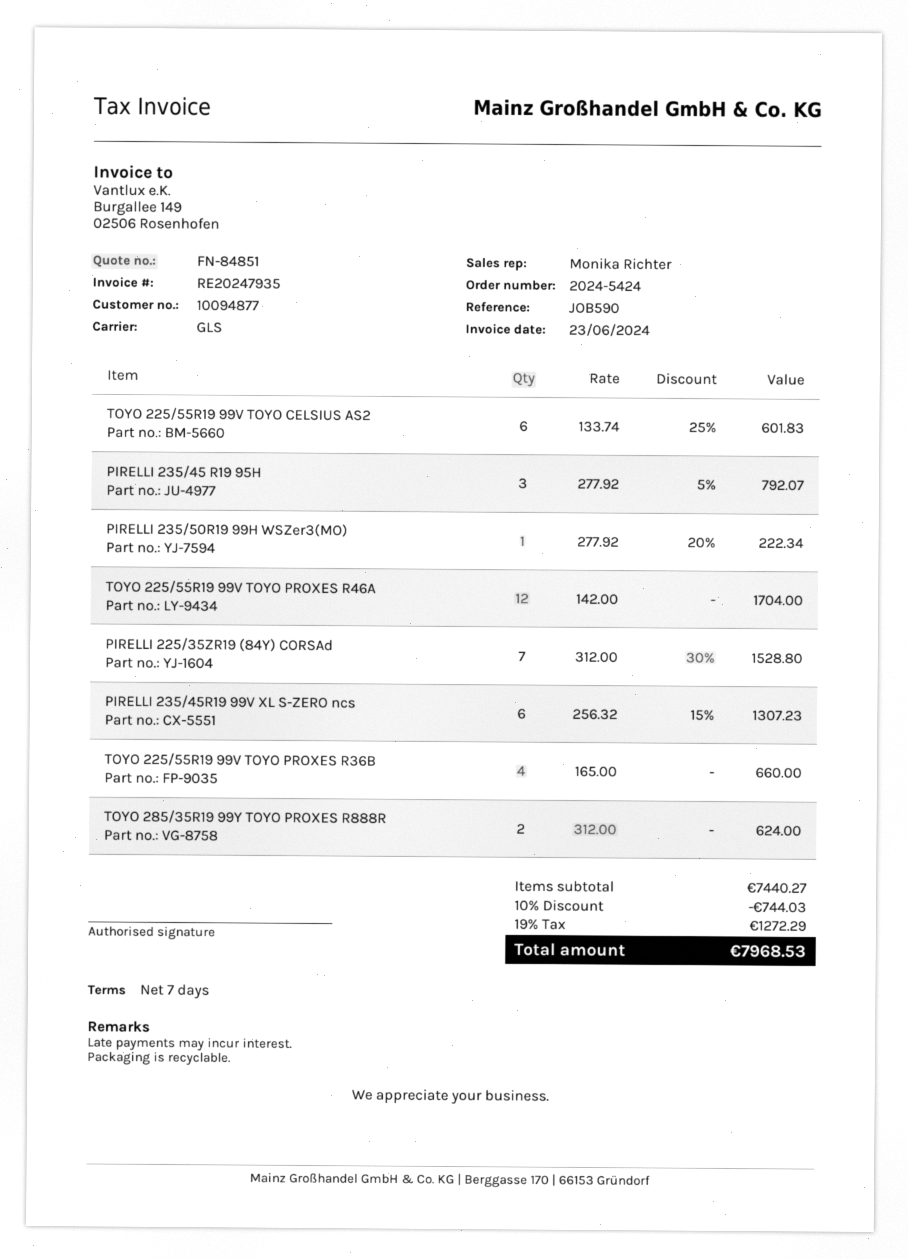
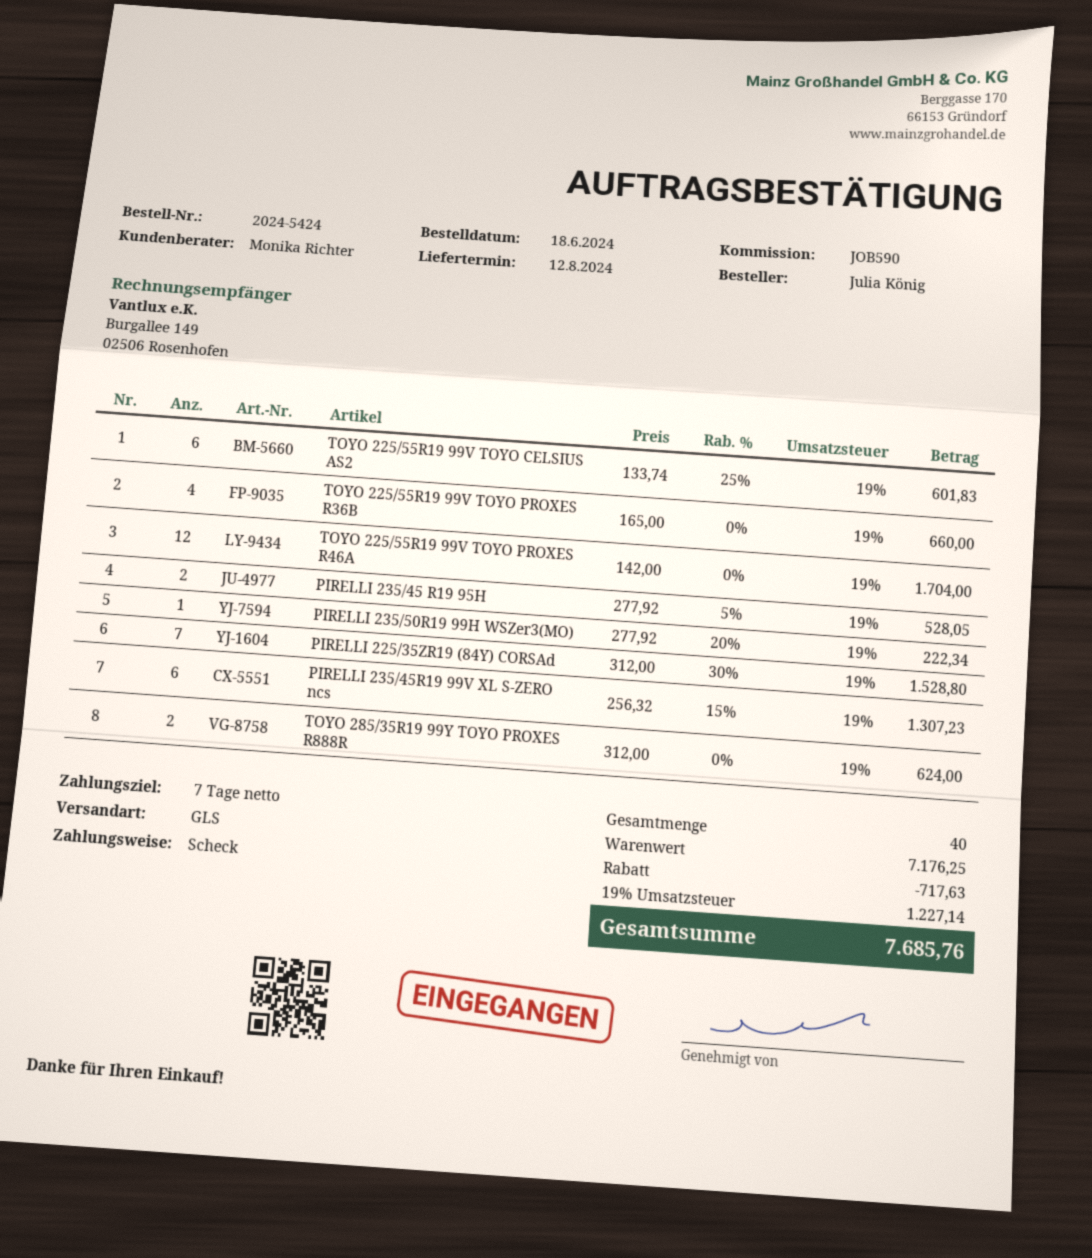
PIRELLI 235/45 R19 95H: 3 x 277.92 - 5% = 792.07 -> 2 x 277.92 - 5% = 528.05
subtotal: 7440.27 -> 7176.25
discount: 744.03 -> 717.63
tax: 19% = 1272.29 -> 19% = 1227.14
total: 7968.53 -> 7685.76

